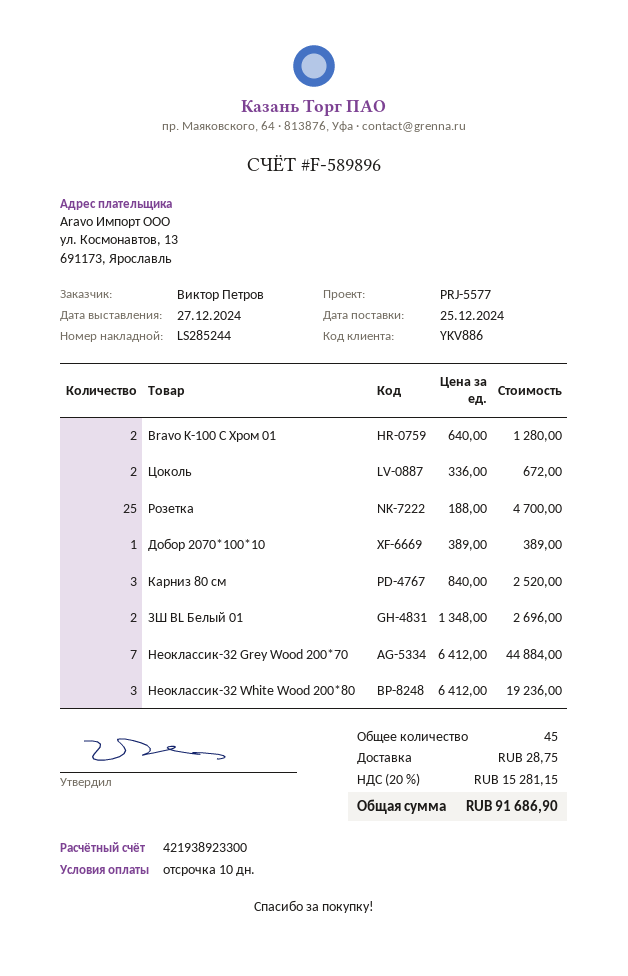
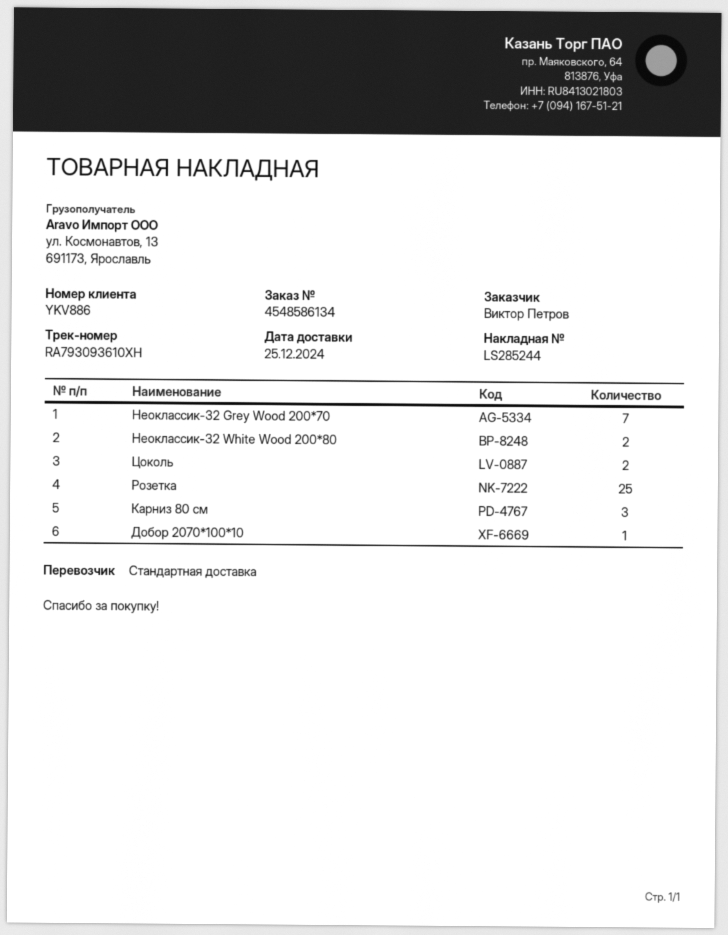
Bravo K-100 C Хром 01: 2 -> none
ЗШ BL Белый 01: 2 -> none
Неоклассик-32 White Wood 200*80: 3 -> 2

